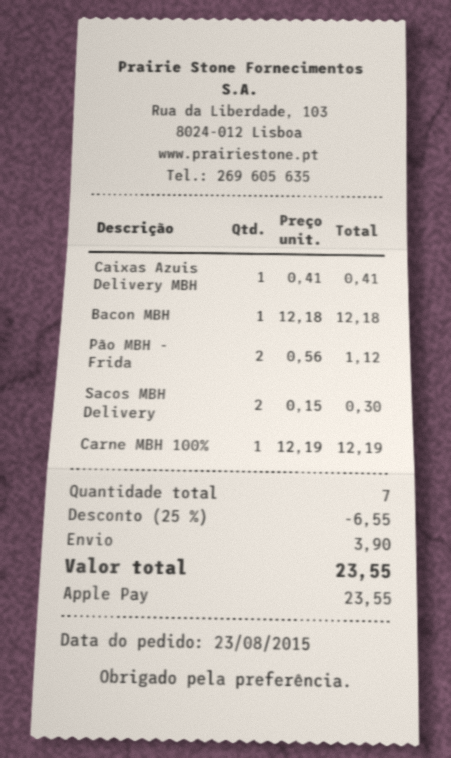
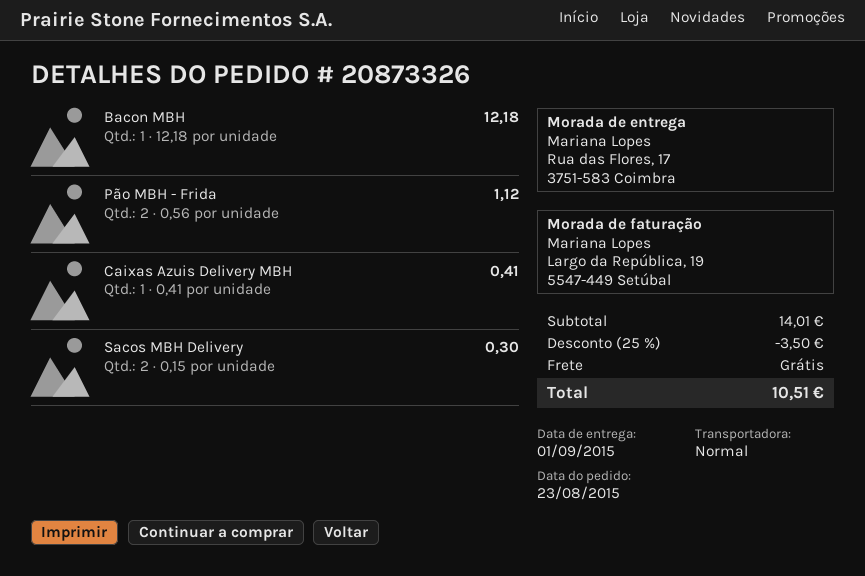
Carne MBH 100%: 1 x 12.19 = 12.19 -> none
discount: 25% = 6.55 -> 25% = 3.50
shipping: 3.90 -> 0.00
total: 23.55 -> 10.51

